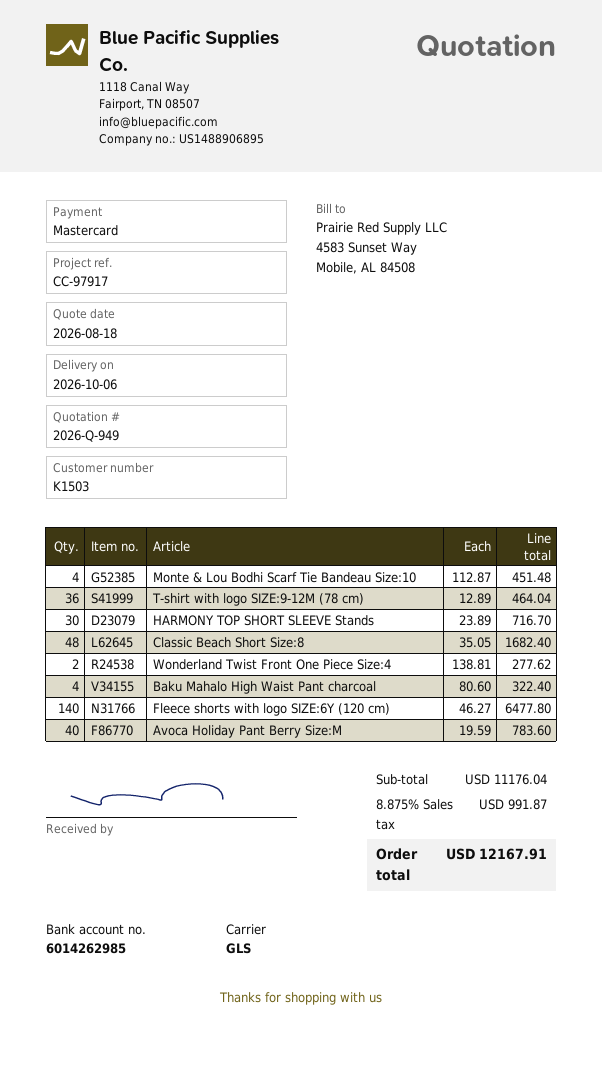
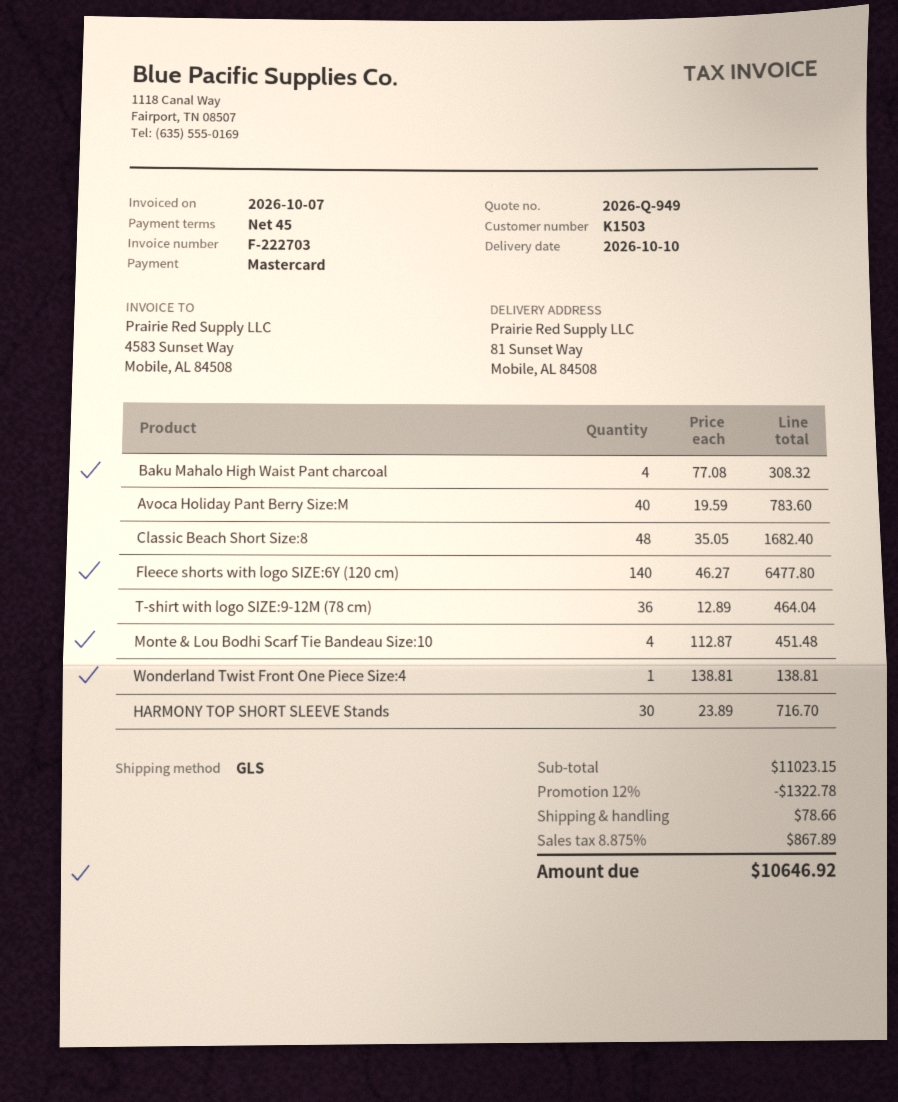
delivery date: 2026-10-06 -> 2026-10-10
Wonderland Twist Front One Piece Size:4: 2 x 138.81 = 277.62 -> 1 x 138.81 = 138.81
Baku Mahalo High Waist Pant charcoal: 4 x 80.60 = 322.40 -> 4 x 77.08 = 308.32
subtotal: 11176.04 -> 11023.15
discount: none -> 12% = 1322.78
shipping: none -> 78.66
tax: 8.875% = 991.87 -> 8.875% = 867.89
total: 12167.91 -> 10646.92

